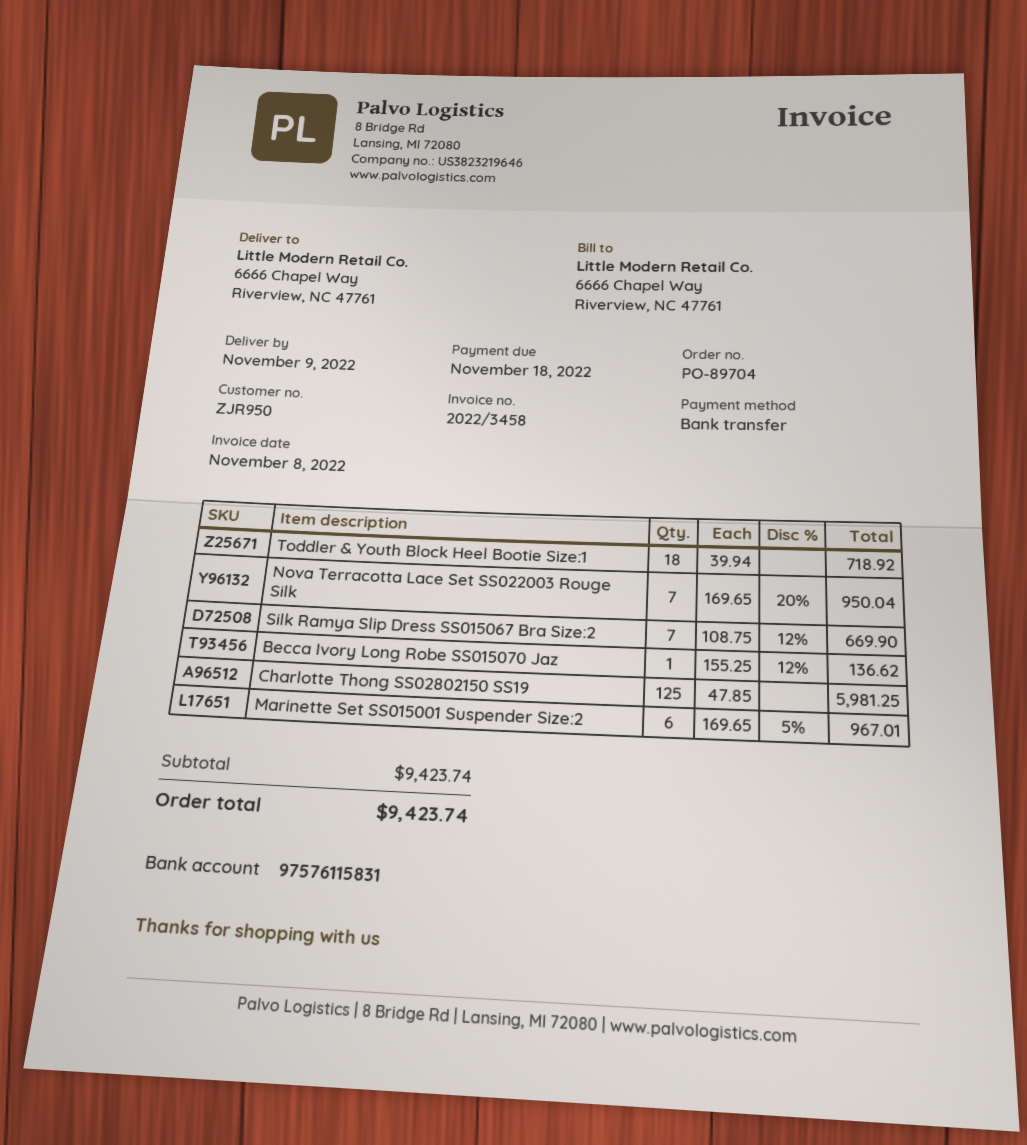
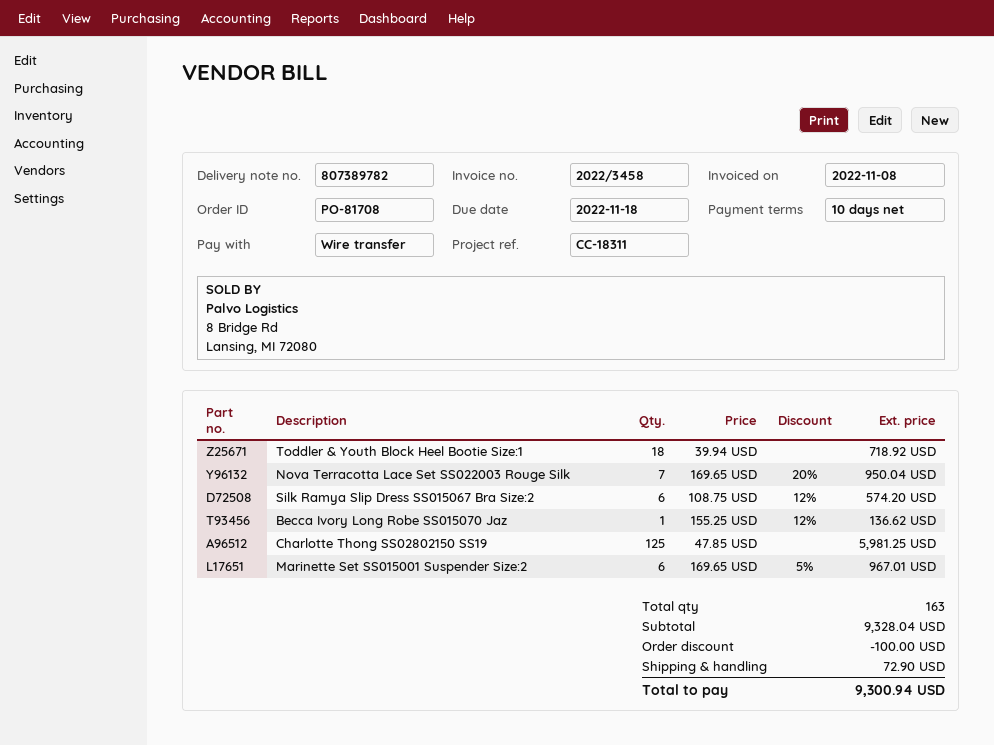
order number: PO-89704 -> PO-81708
Silk Ramya Slip Dress SS015067 Bra Size:2: 7 x 108.75 - 12% = 669.90 -> 6 x 108.75 - 12% = 574.20
subtotal: 9423.74 -> 9328.04
discount: none -> 100.00
shipping: none -> 72.90
total: 9423.74 -> 9300.94

